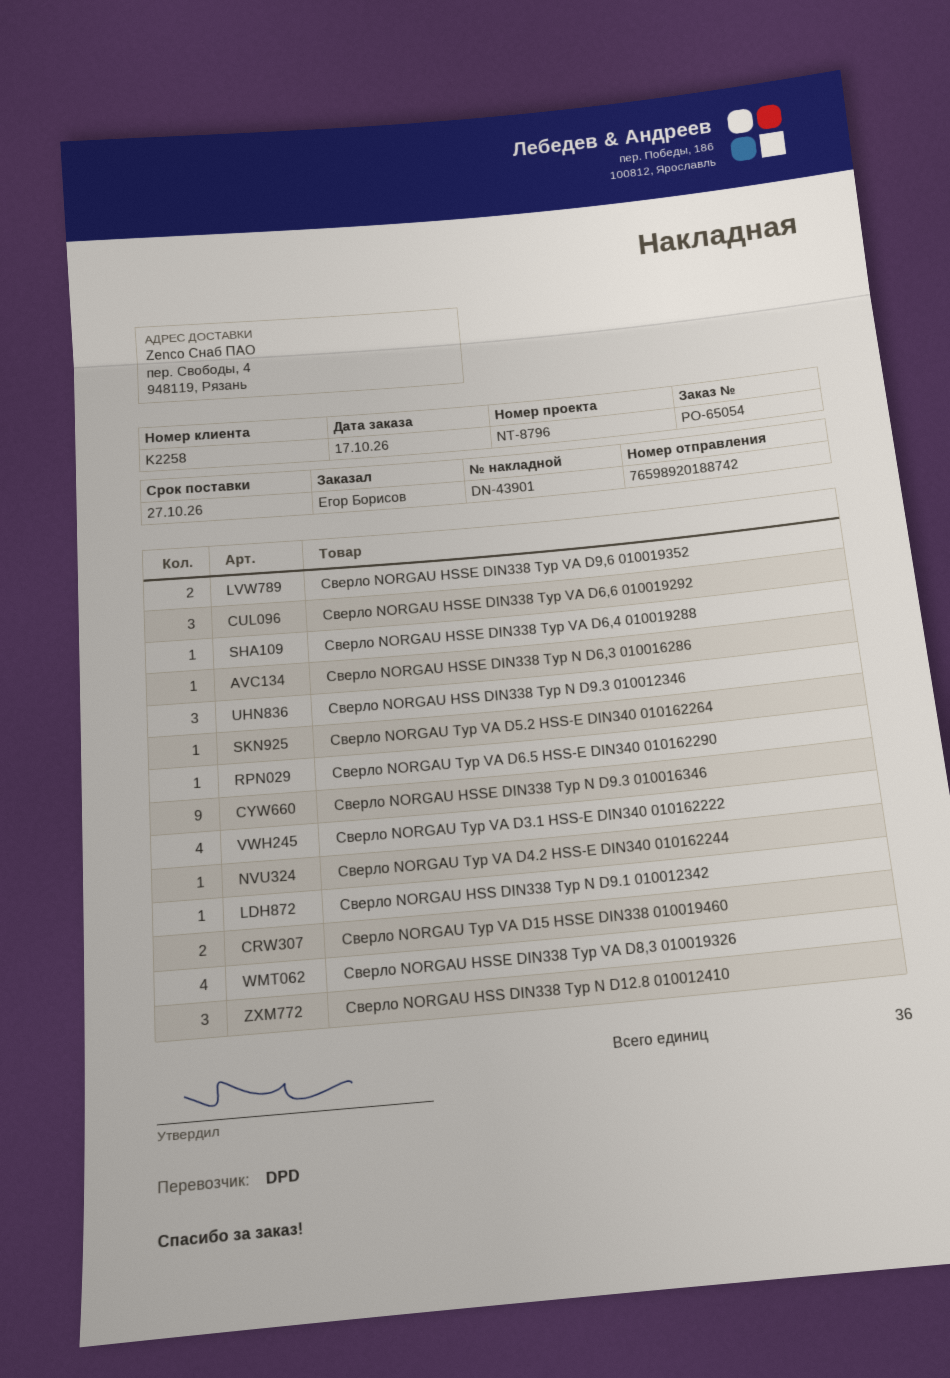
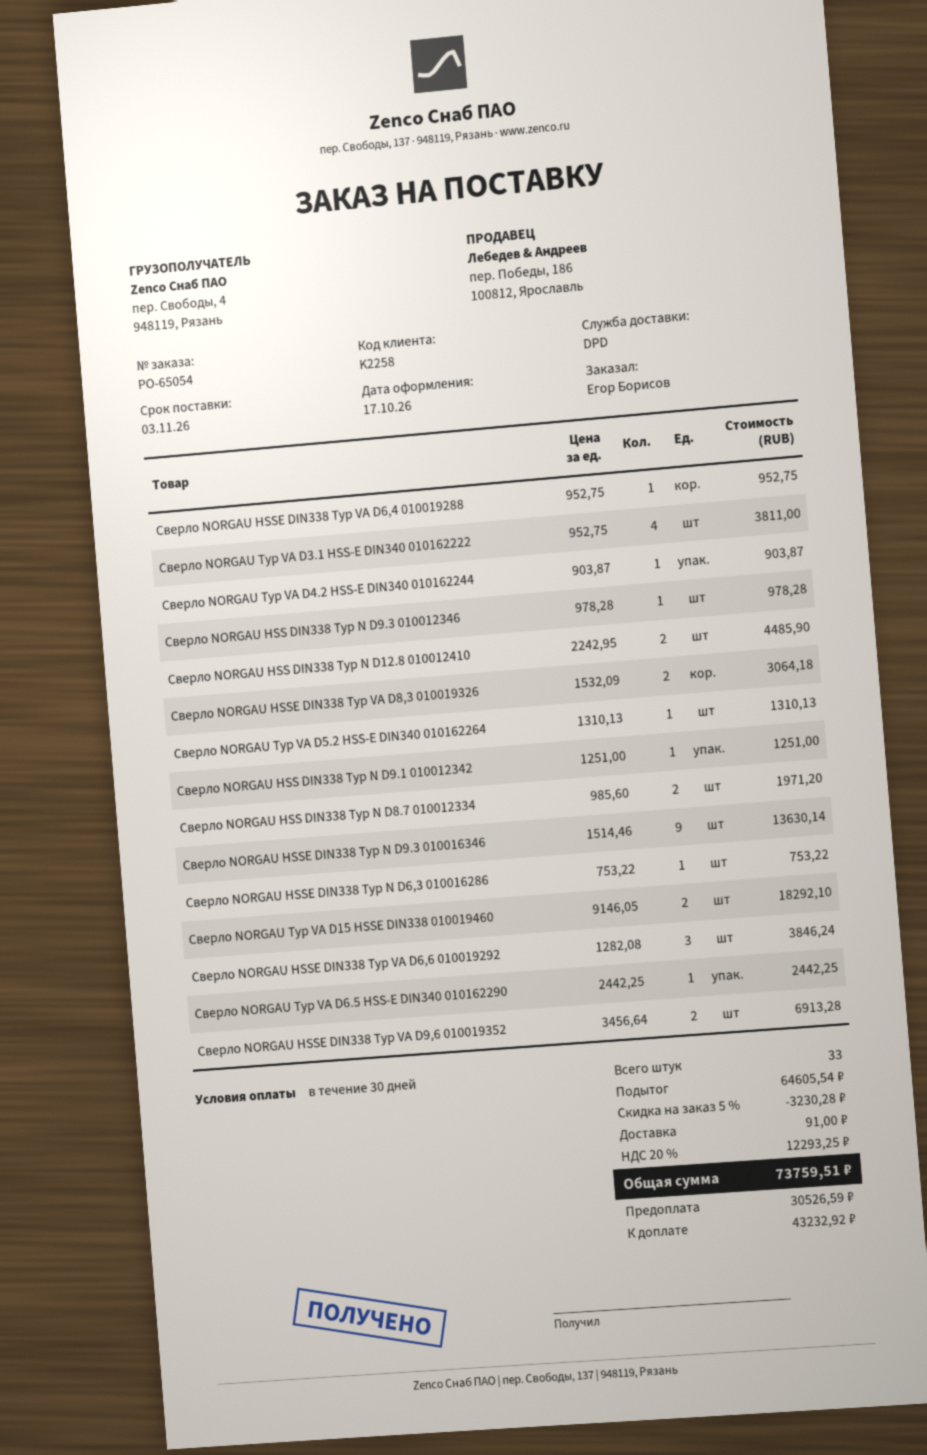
delivery date: 2026-10-27 -> 2026-11-03
Сверло NORGAU HSS DIN338 Typ N D9.3 010012346: 3 -> 1
Сверло NORGAU HSSE DIN338 Typ VA D8,3 010019326: 4 -> 2
Сверло NORGAU HSS DIN338 Typ N D12.8 010012410: 3 -> 2
Сверло NORGAU HSS DIN338 Typ N D8.7 010012334: none -> 2
total quantity: 36 -> 33

